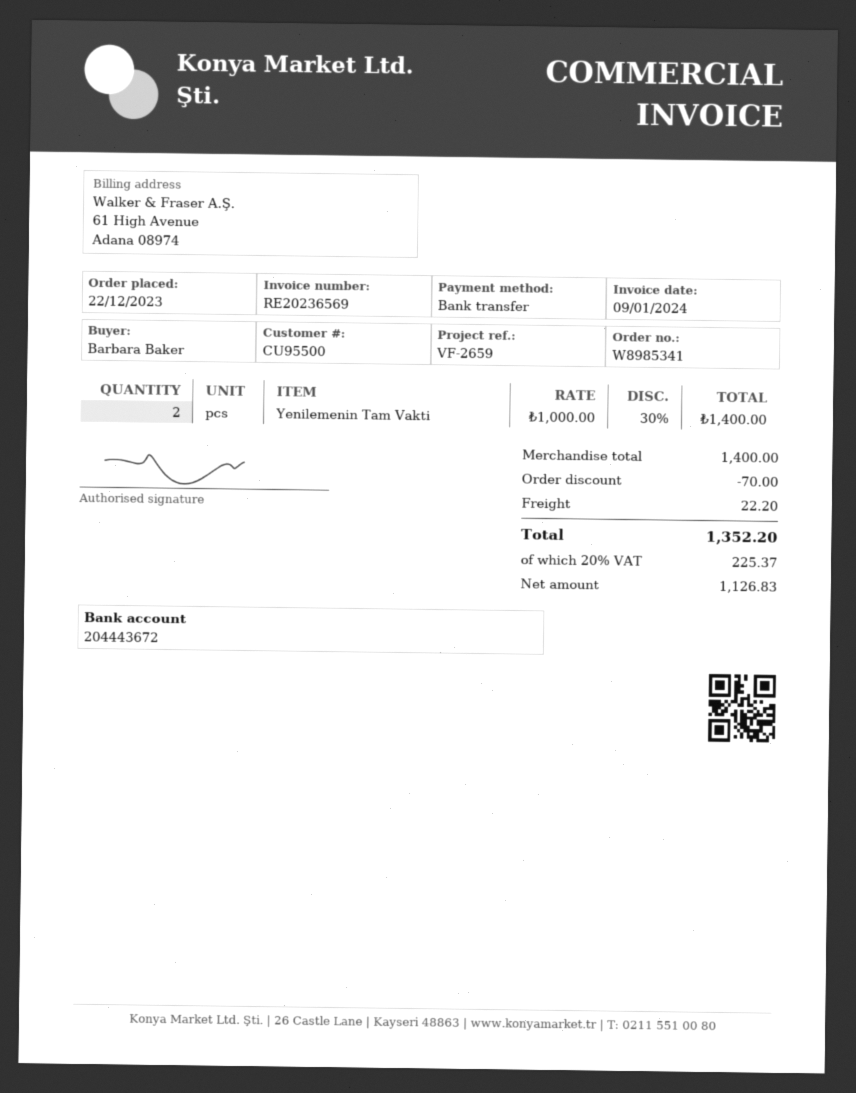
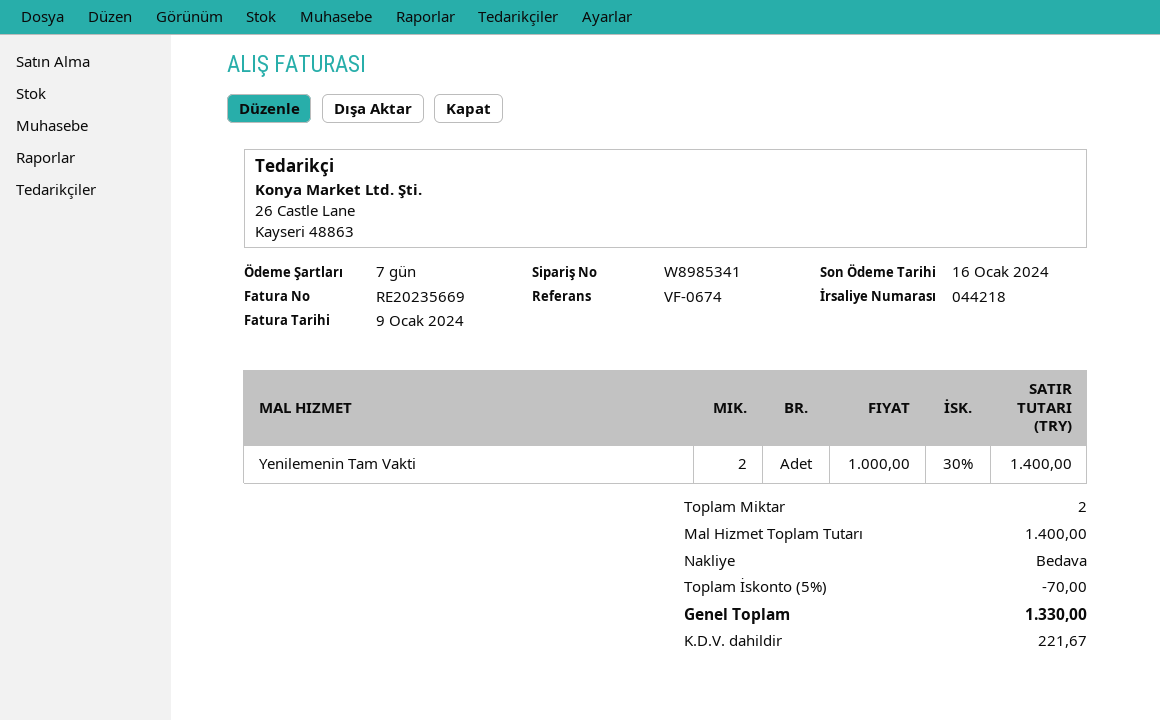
invoice number: RE20236569 -> RE20235669
reference: VF-2659 -> VF-0674
shipping: 22.20 -> 0.00
tax: 225.37 -> 221.67
total: 1352.20 -> 1330.00

